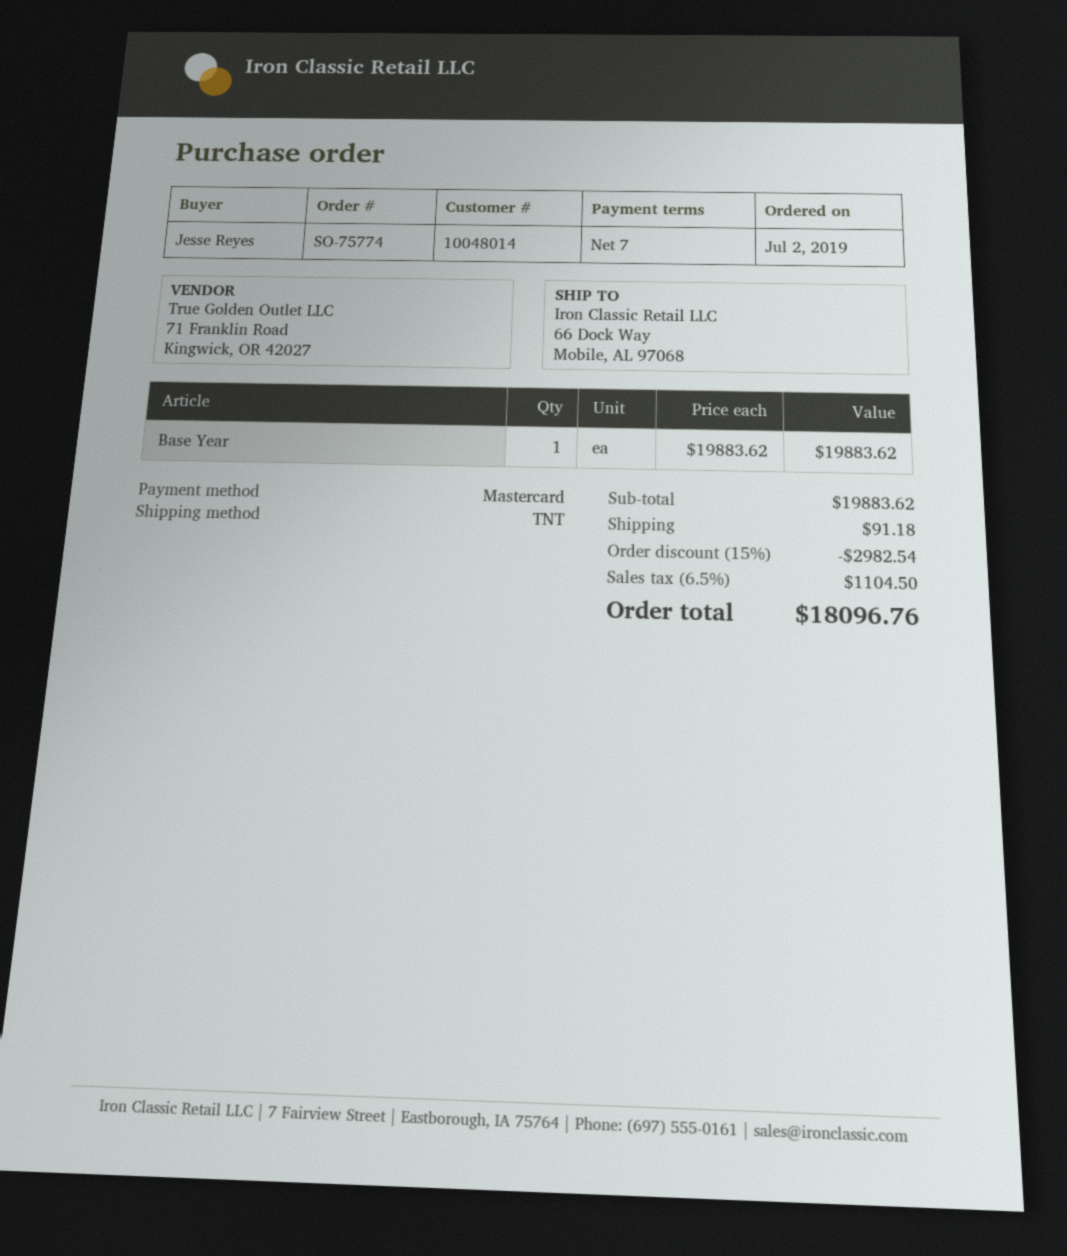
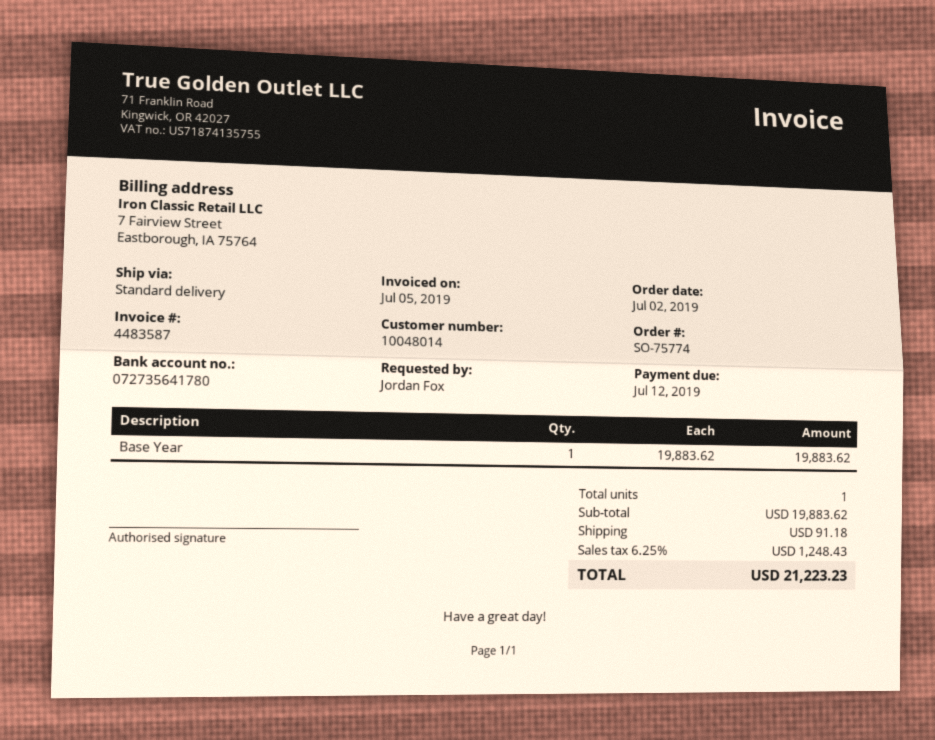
ordered by: Jesse Reyes -> Jordan Fox
shipping method: TNT -> standard
discount: 15% = 2982.54 -> none
tax: 6.5% = 1104.50 -> 6.25% = 1248.43
total: 18096.76 -> 21223.23

